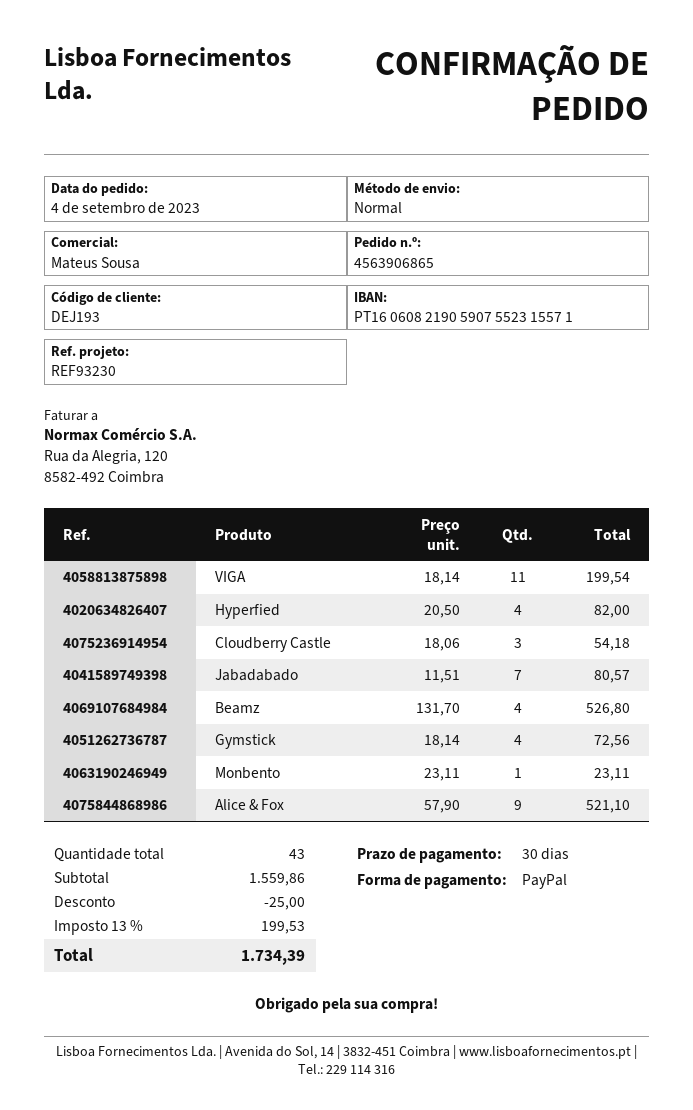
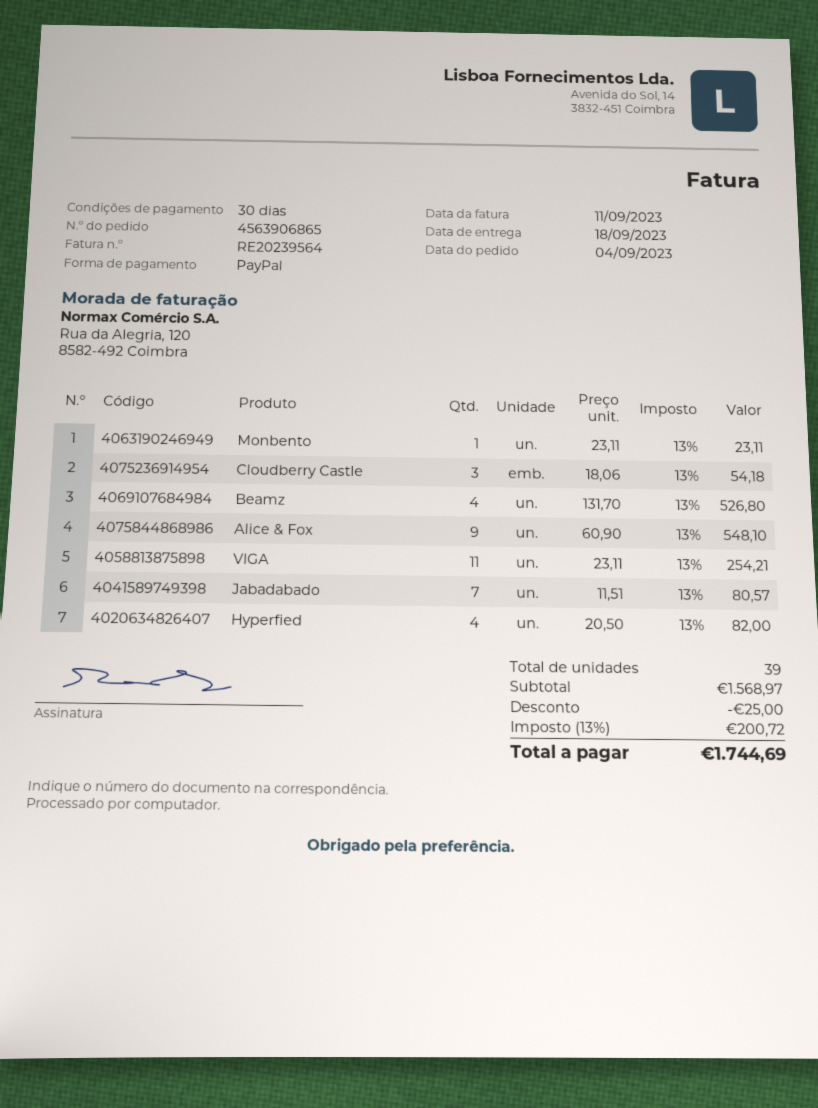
VIGA: 11 x 18.14 = 199.54 -> 11 x 23.11 = 254.21
Gymstick: 4 x 18.14 = 72.56 -> none
Alice & Fox: 9 x 57.90 = 521.10 -> 9 x 60.90 = 548.10
total quantity: 43 -> 39
subtotal: 1559.86 -> 1568.97
tax: 13% = 199.53 -> 13% = 200.72
total: 1734.39 -> 1744.69

